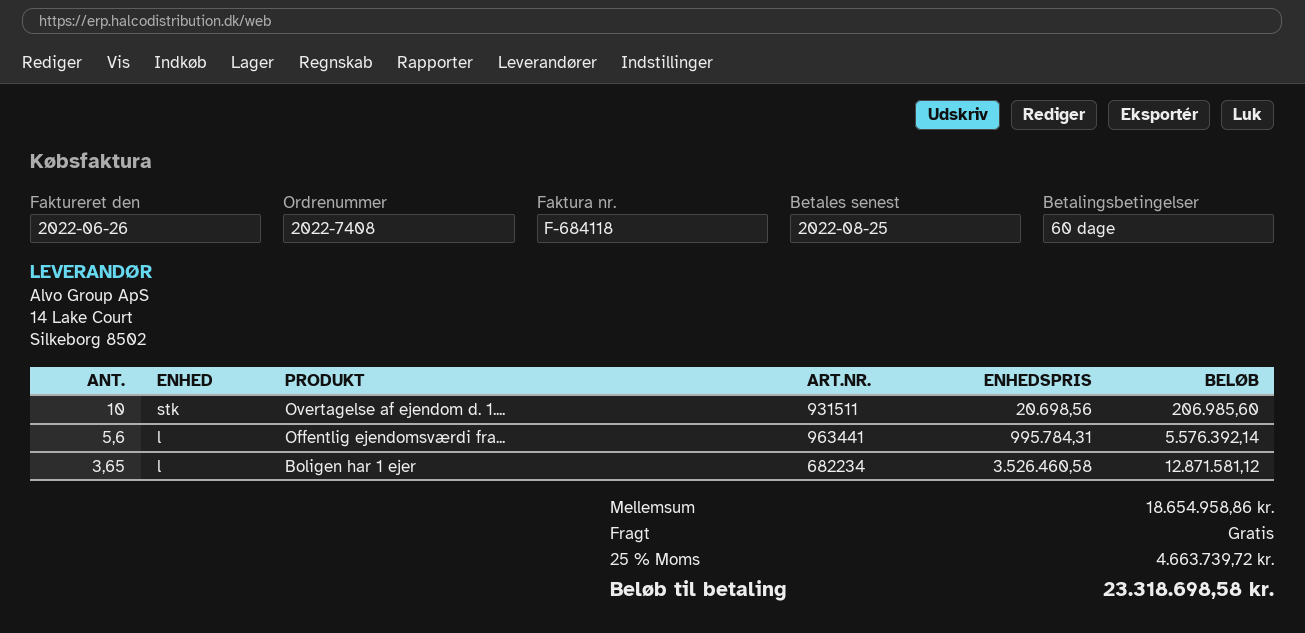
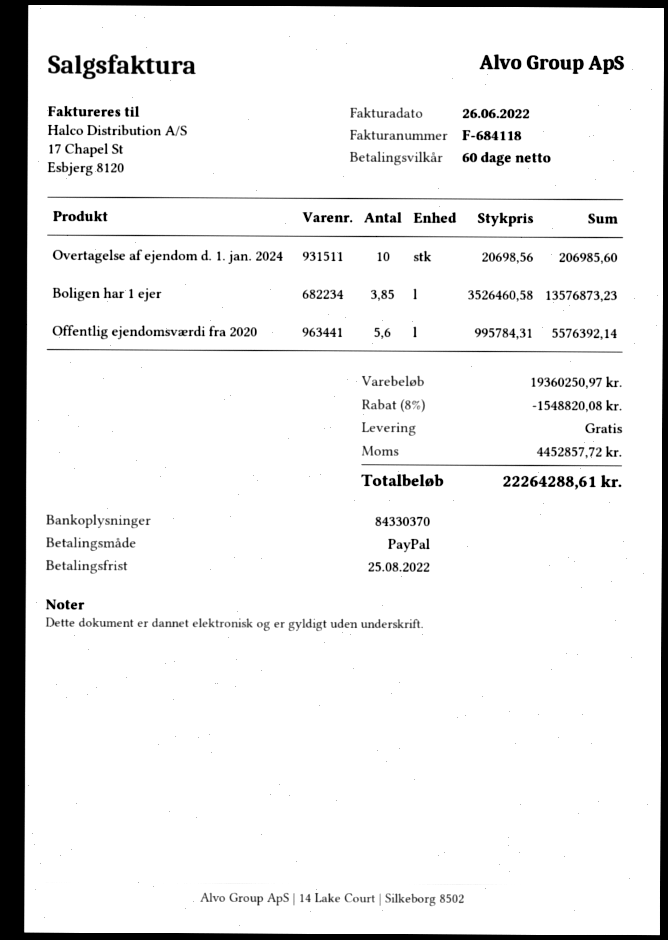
Boligen har 1 ejer: 3.65 x 3526460.58 = 12871581.12 -> 3.85 x 3526460.58 = 13576873.23
subtotal: 18654958.86 -> 19360250.97
discount: none -> 8% = 1548820.08
tax: 4663739.72 -> 4452857.72
total: 23318698.58 -> 22264288.61

